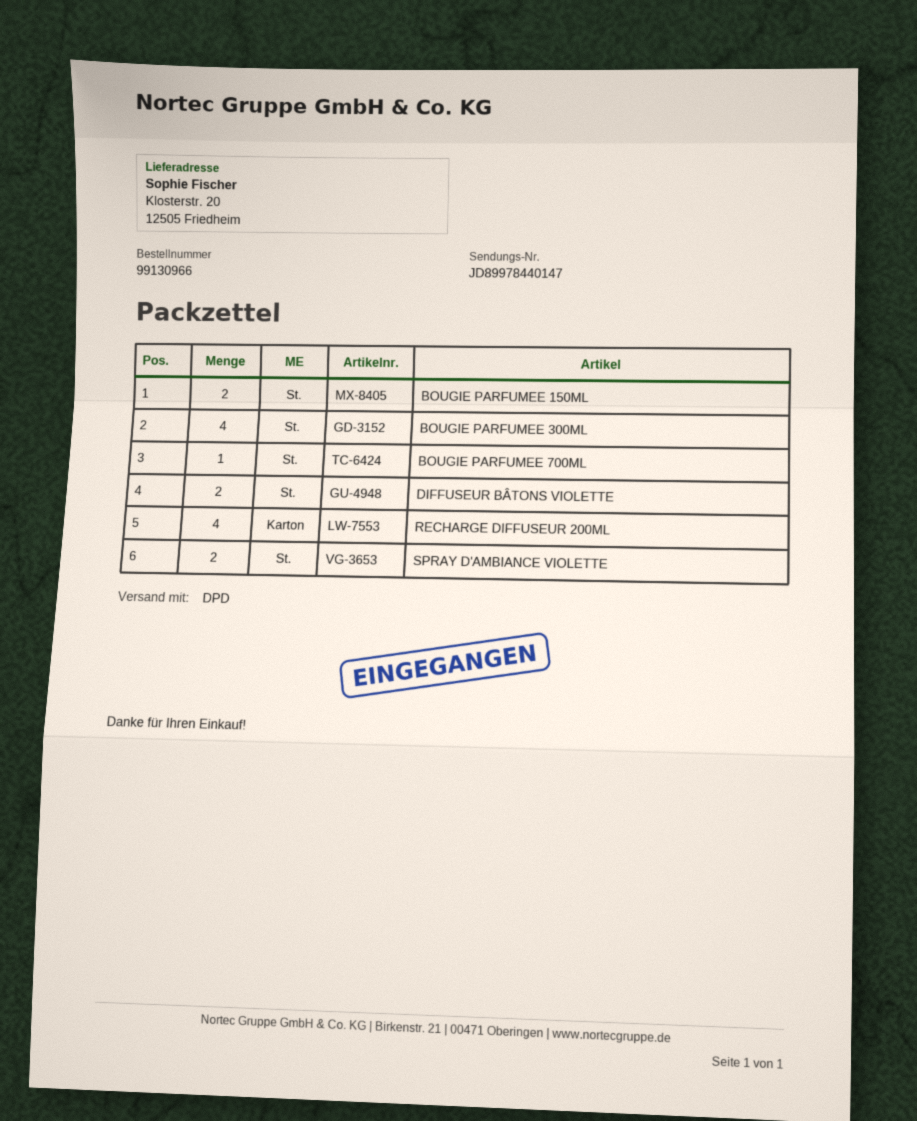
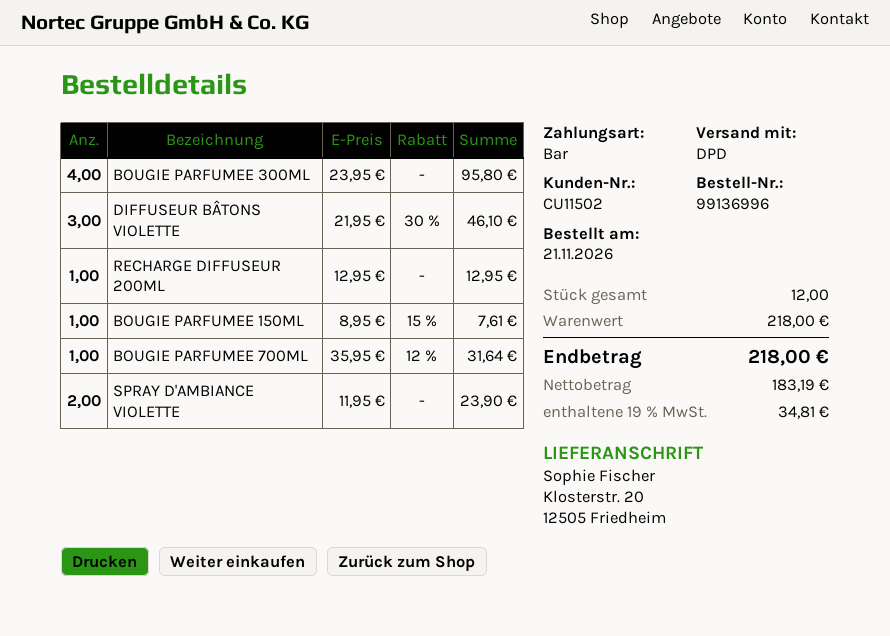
order number: 99130966 -> 99136996
BOUGIE PARFUMEE 150ML: 2 -> 1
DIFFUSEUR BÂTONS VIOLETTE: 2 -> 3
RECHARGE DIFFUSEUR 200ML: 4 -> 1

